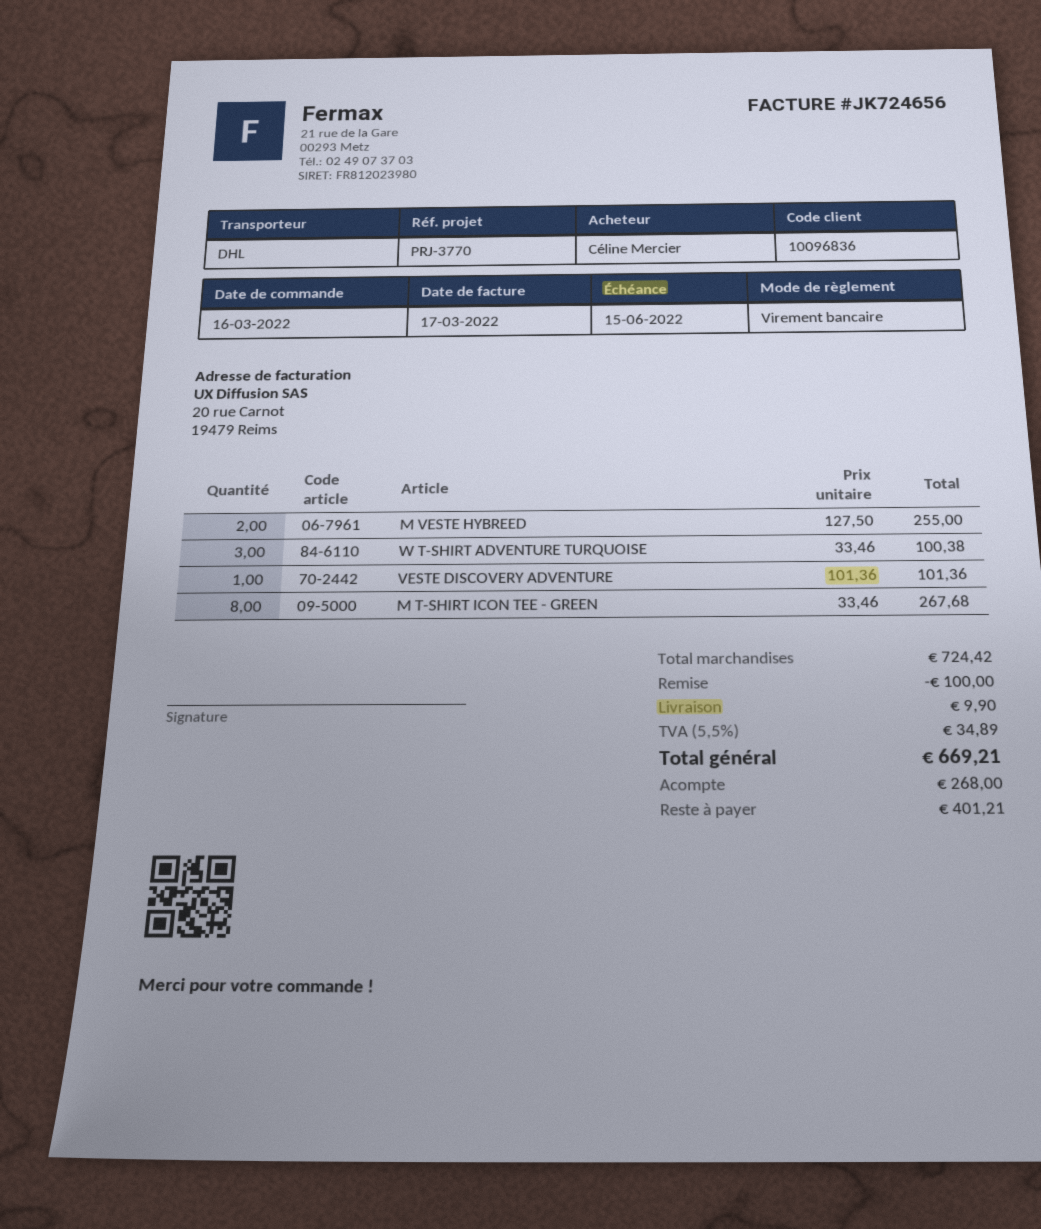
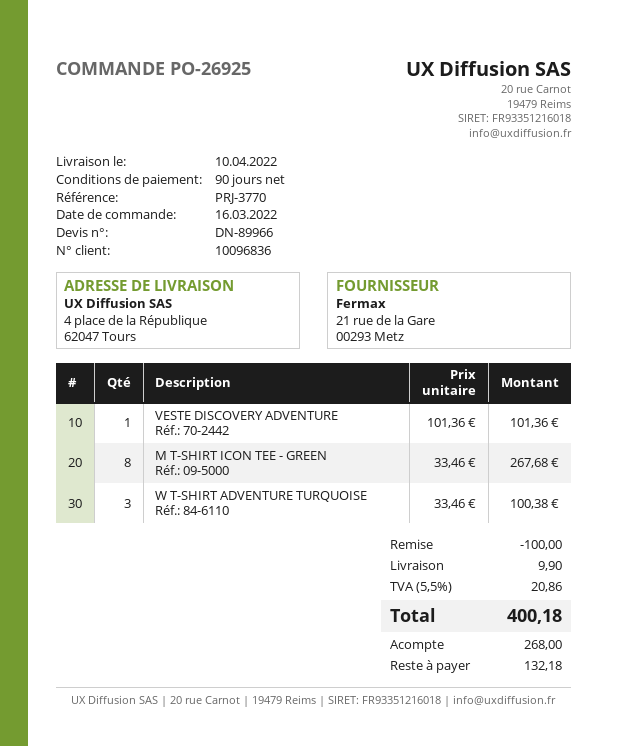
M VESTE HYBREED: 2 x 127.50 = 255.00 -> none
tax: 5.5% = 34.89 -> 5.5% = 20.86
total: 669.21 -> 400.18
balance: 401.21 -> 132.18

